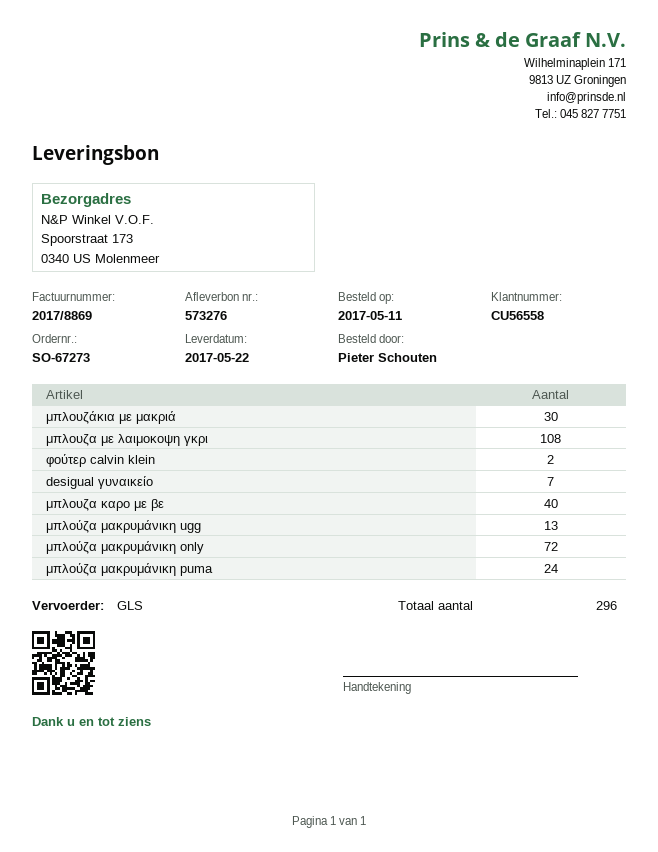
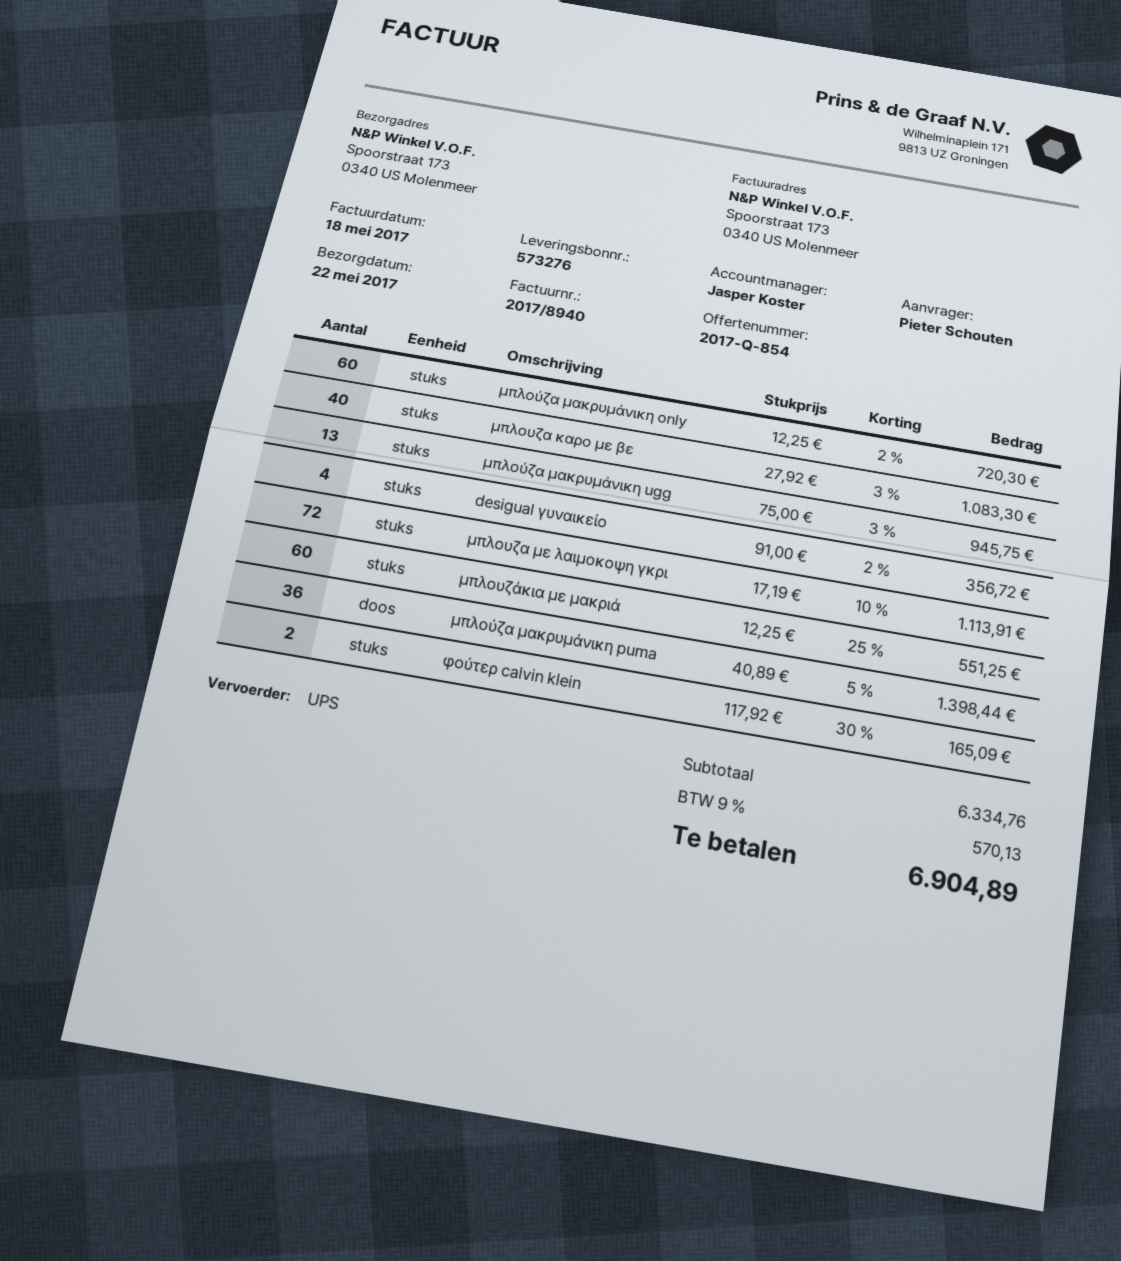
invoice number: 2017/8869 -> 2017/8940
shipping method: GLS -> UPS
μπλουζάκια με μακριά: 30 -> 60
μπλουζα με λαιμοκοψη γκρι: 108 -> 72
desigual γυναικείο: 7 -> 4
μπλούζα μακρυμάνικη only: 72 -> 60
μπλούζα μακρυμάνικη puma: 24 -> 36

